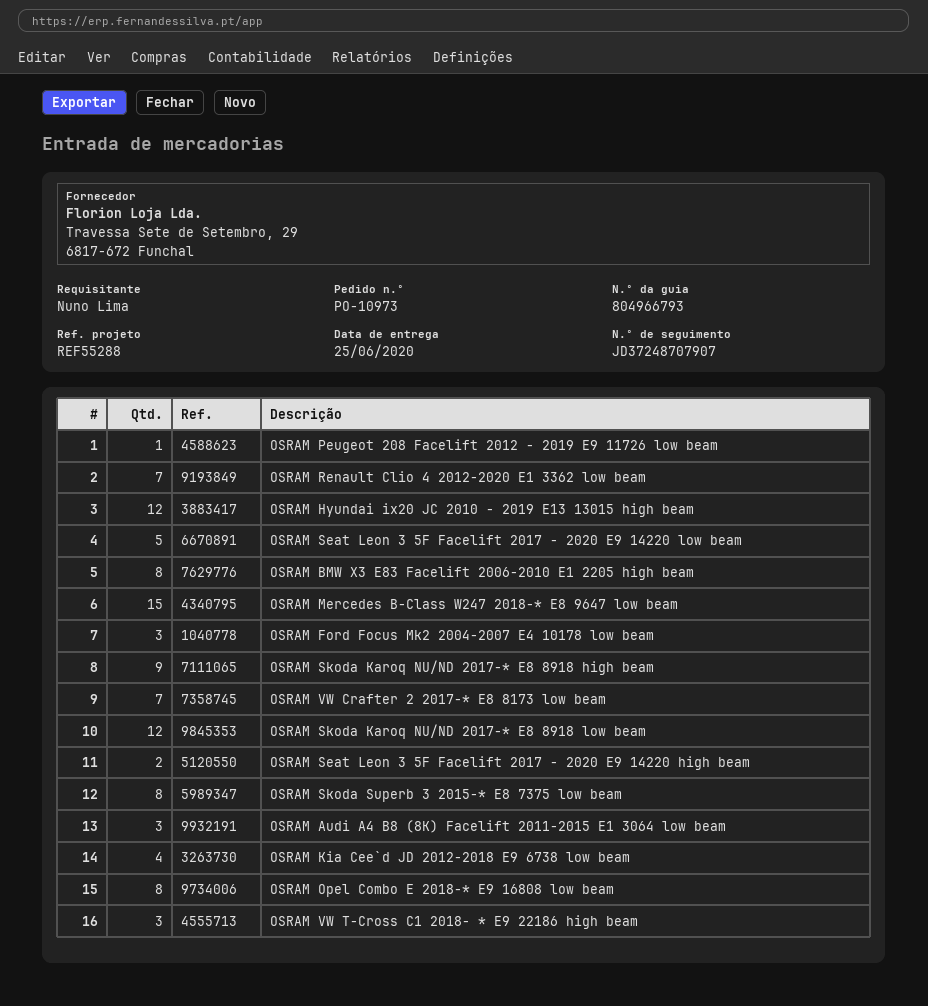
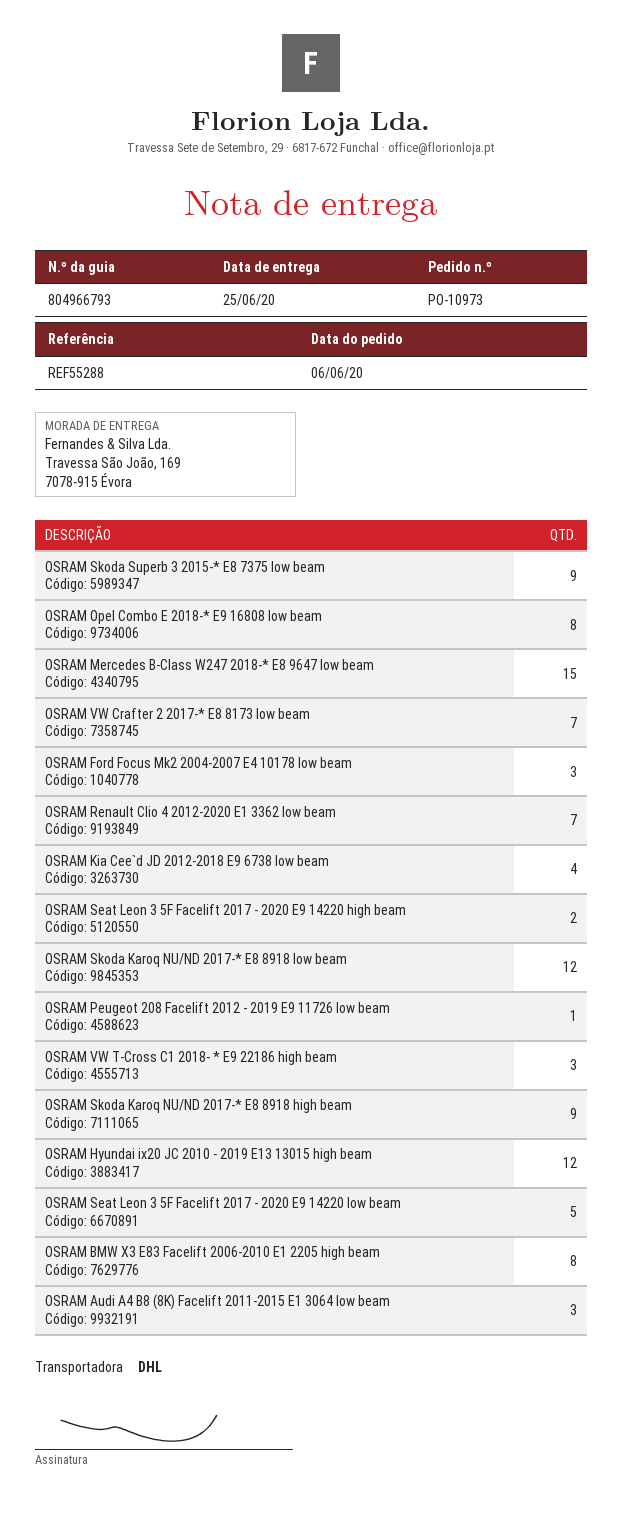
OSRAM Skoda Superb 3 2015-* E8 7375 low beam: 8 -> 9

